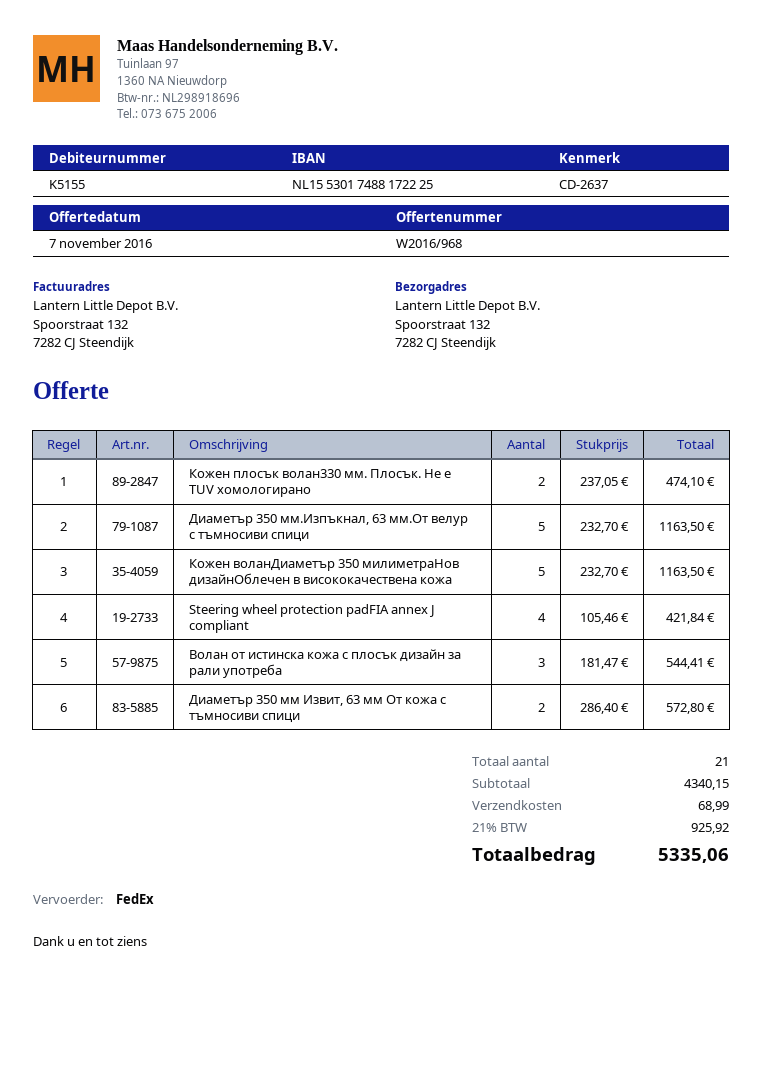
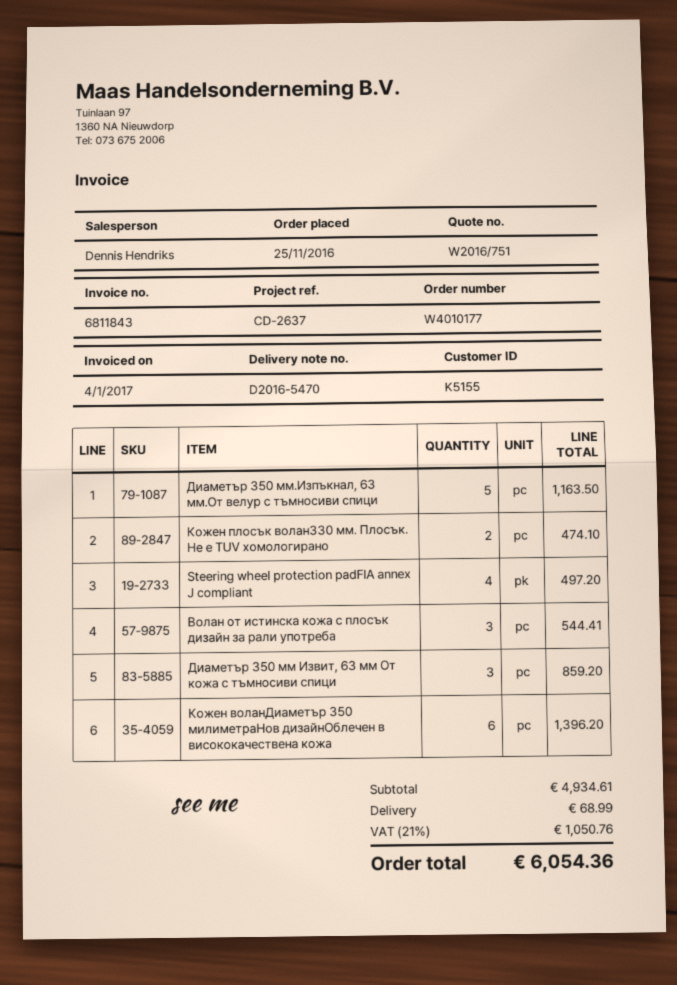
quote number: W2016/968 -> W2016/751
Кожен воланДиаметър 350 милиметраНов дизайнОблечен в висококачествена кожа: 5 for 1163.50 -> 6 for 1396.20
Steering wheel protection padFIA annex J compliant: 4 for 421.84 -> 4 for 497.20
Диаметър 350 мм Извит, 63 мм От кожа с тъмносиви спици: 2 for 572.80 -> 3 for 859.20
subtotal: 4340.15 -> 4934.61
tax: 21% = 925.92 -> 21% = 1050.76
total: 5335.06 -> 6054.36

